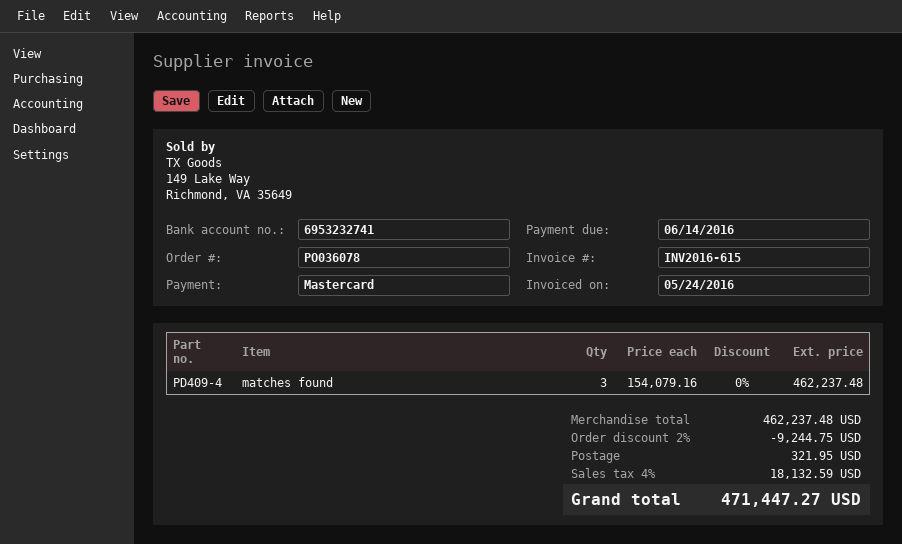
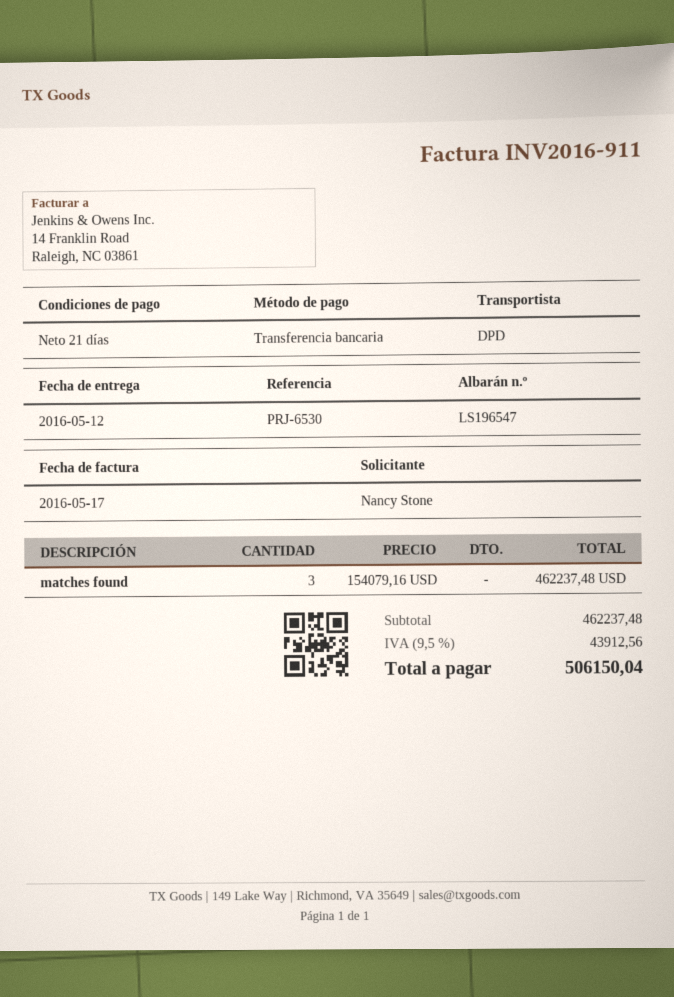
invoice number: INV2016-615 -> INV2016-911
invoice date: 2016-05-24 -> 2016-05-17
payment method: Mastercard -> bank transfer
discount: 2% = 9244.75 -> none
shipping: 321.95 -> none
tax: 4% = 18132.59 -> 9.5% = 43912.56
total: 471447.27 -> 506150.04

